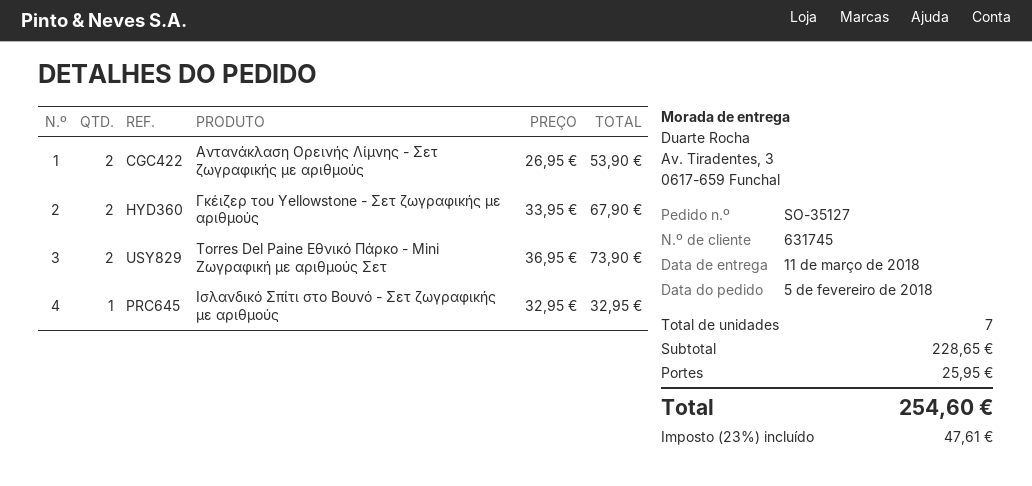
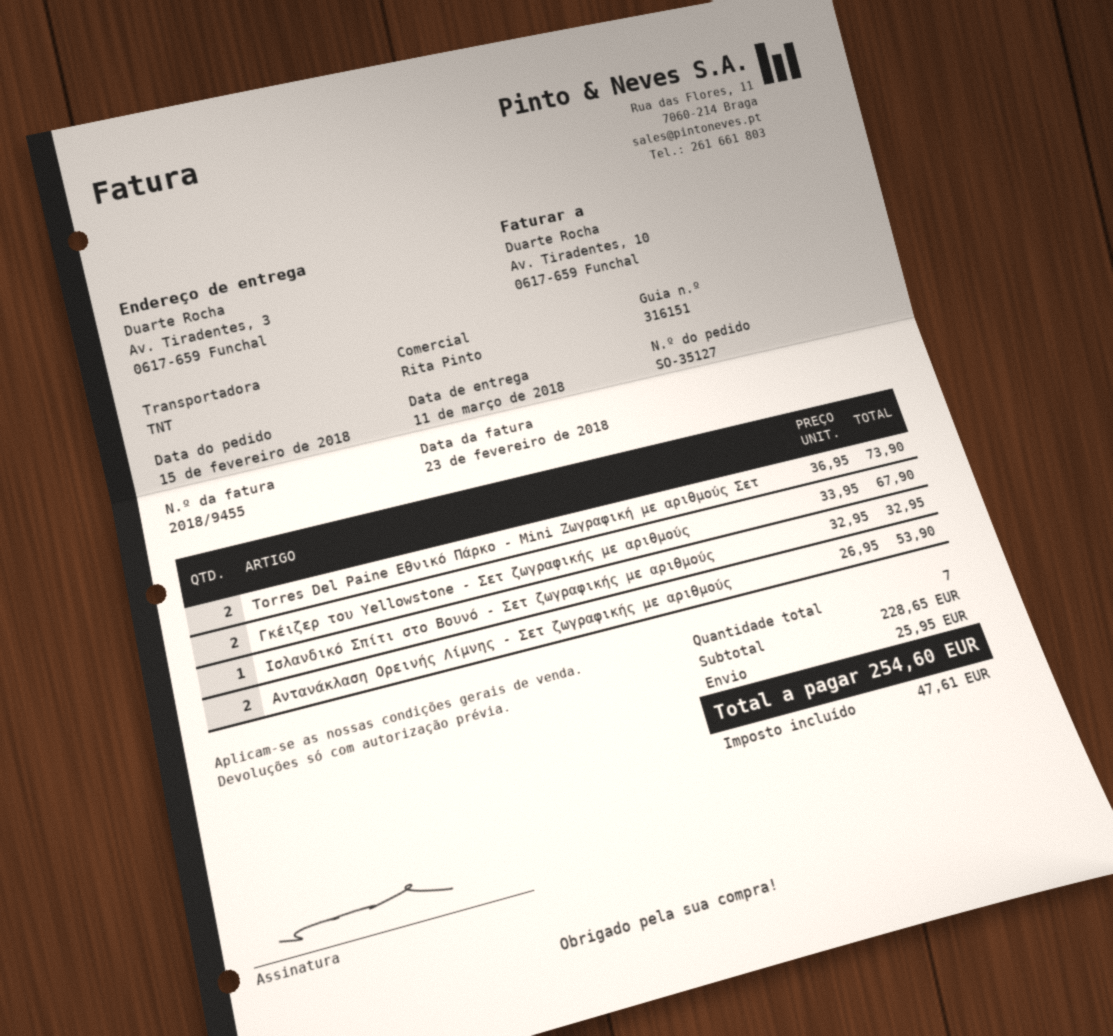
order date: 2018-02-05 -> 2018-02-15

